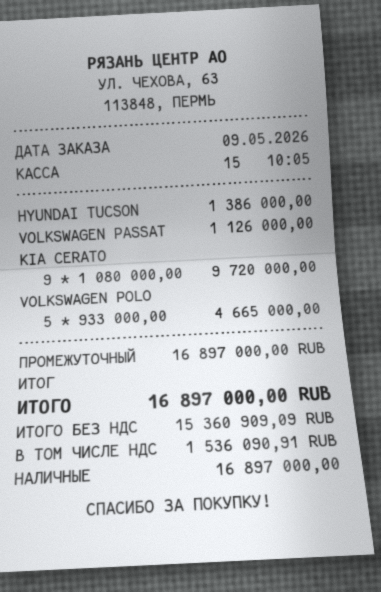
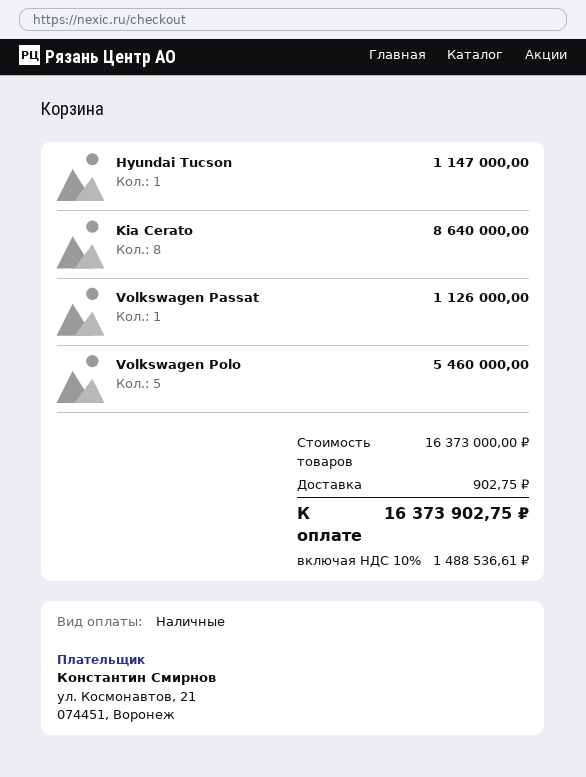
HYUNDAI TUCSON: 1 for 1386000.00 -> 1 for 1147000.00
KIA CERATO: 9 for 9720000.00 -> 8 for 8640000.00
VOLKSWAGEN POLO: 5 for 4665000.00 -> 5 for 5460000.00
subtotal: 16897000.00 -> 16373000.00
shipping: none -> 902.75
tax: 1536090.91 -> 1488536.61
total: 16897000.00 -> 16373902.75

